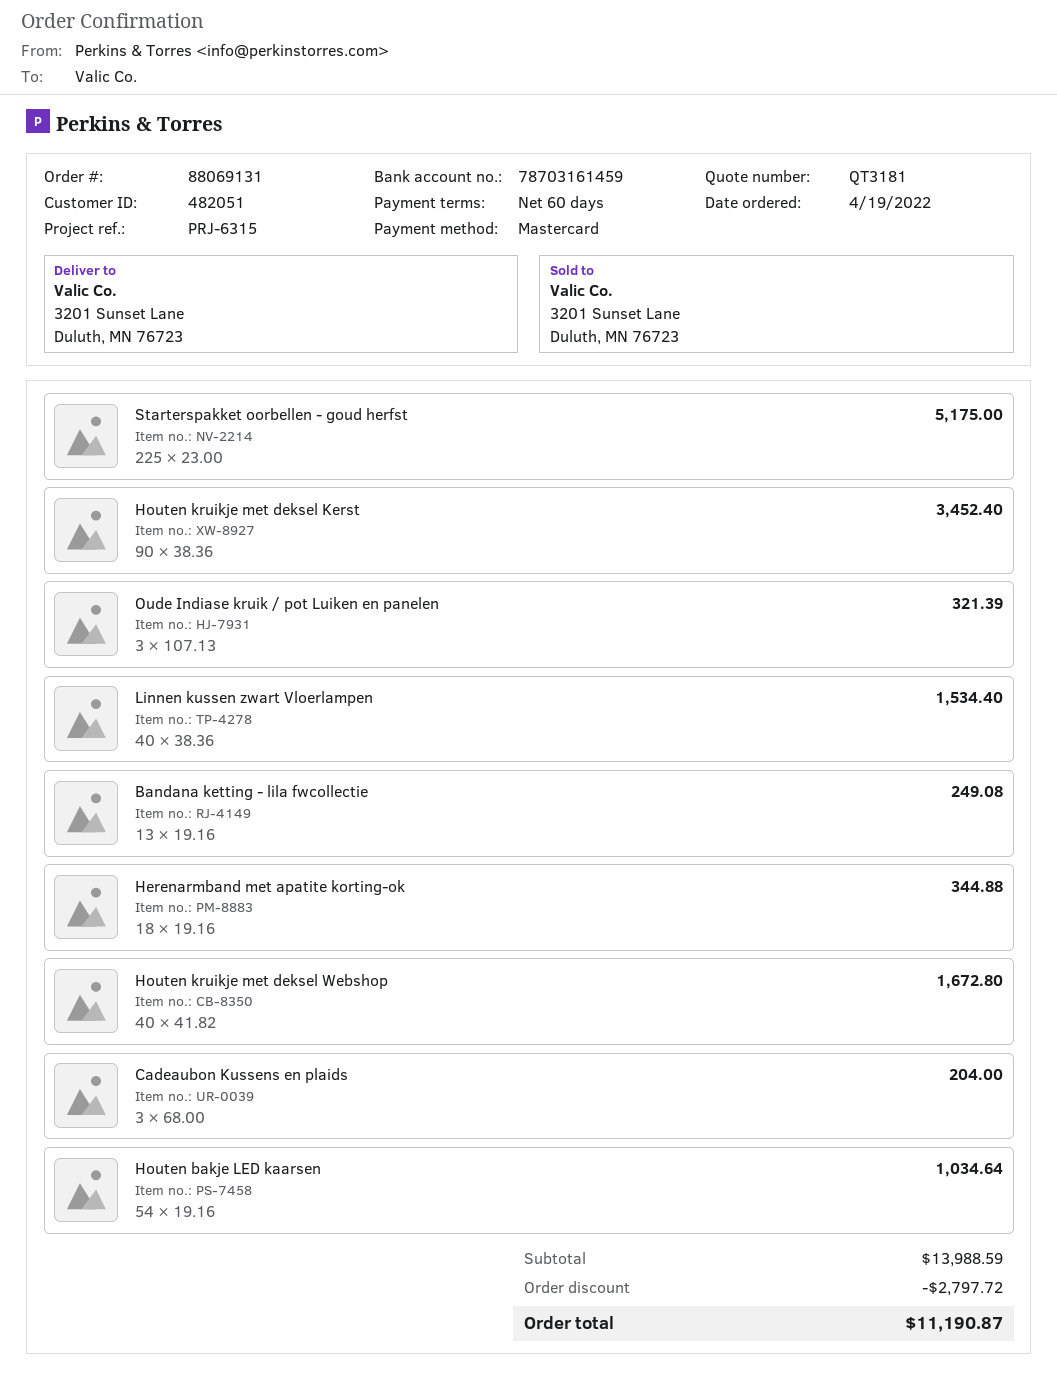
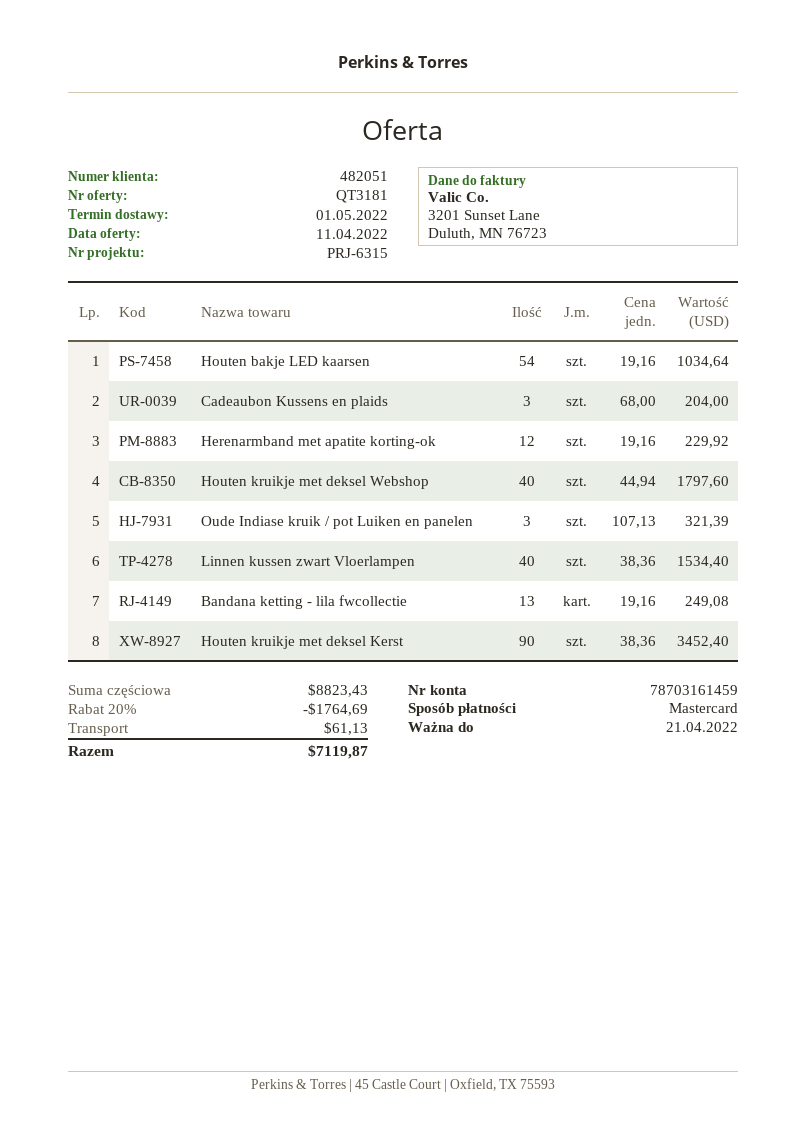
Starterspakket oorbellen - goud herfst: 225 x 23.00 = 5175.00 -> none
Herenarmband met apatite korting-ok: 18 x 19.16 = 344.88 -> 12 x 19.16 = 229.92
Houten kruikje met deksel Webshop: 40 x 41.82 = 1672.80 -> 40 x 44.94 = 1797.60
subtotal: 13988.59 -> 8823.43
discount: 2797.72 -> 1764.69
shipping: none -> 61.13
total: 11190.87 -> 7119.87

